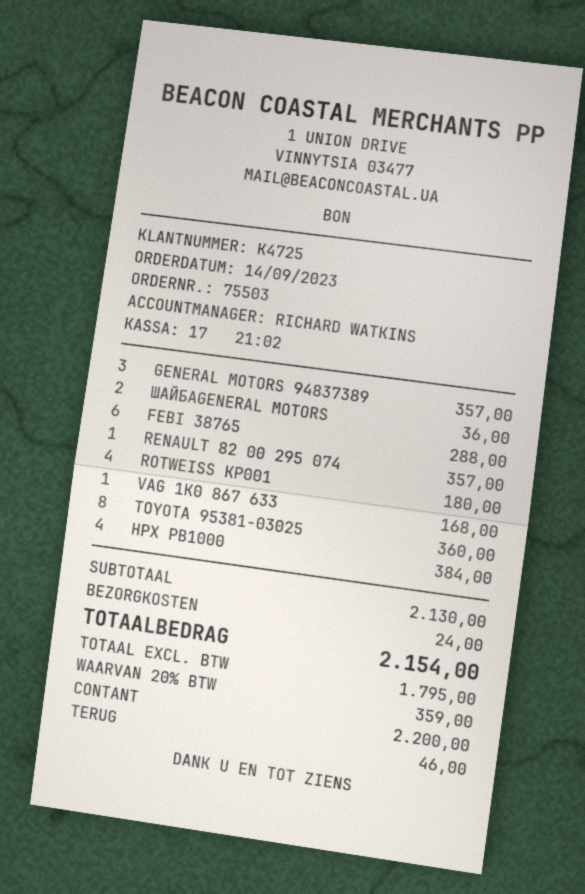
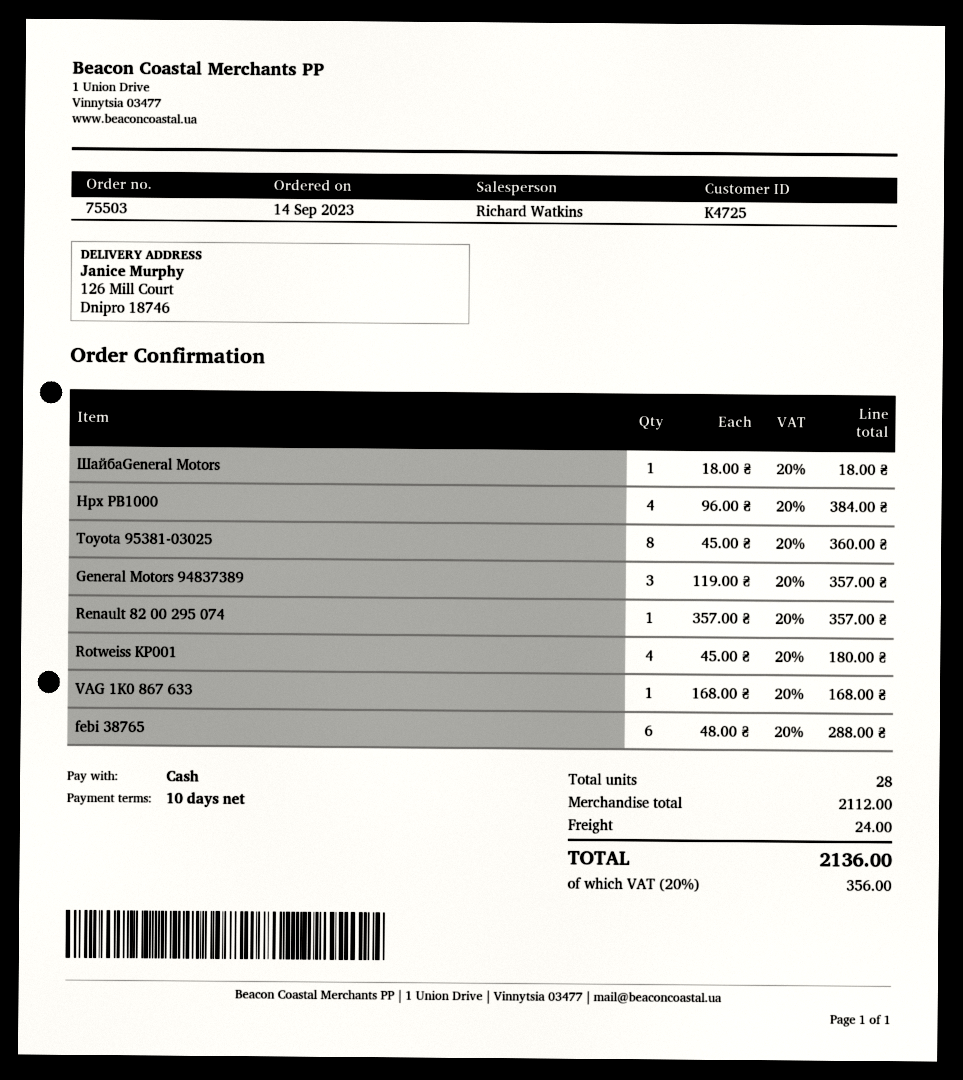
ШАЙБАGENERAL MOTORS: 2 for 36.00 -> 1 for 18.00
subtotal: 2130.00 -> 2112.00
tax: 20% = 359.00 -> 20% = 356.00
total: 2154.00 -> 2136.00

